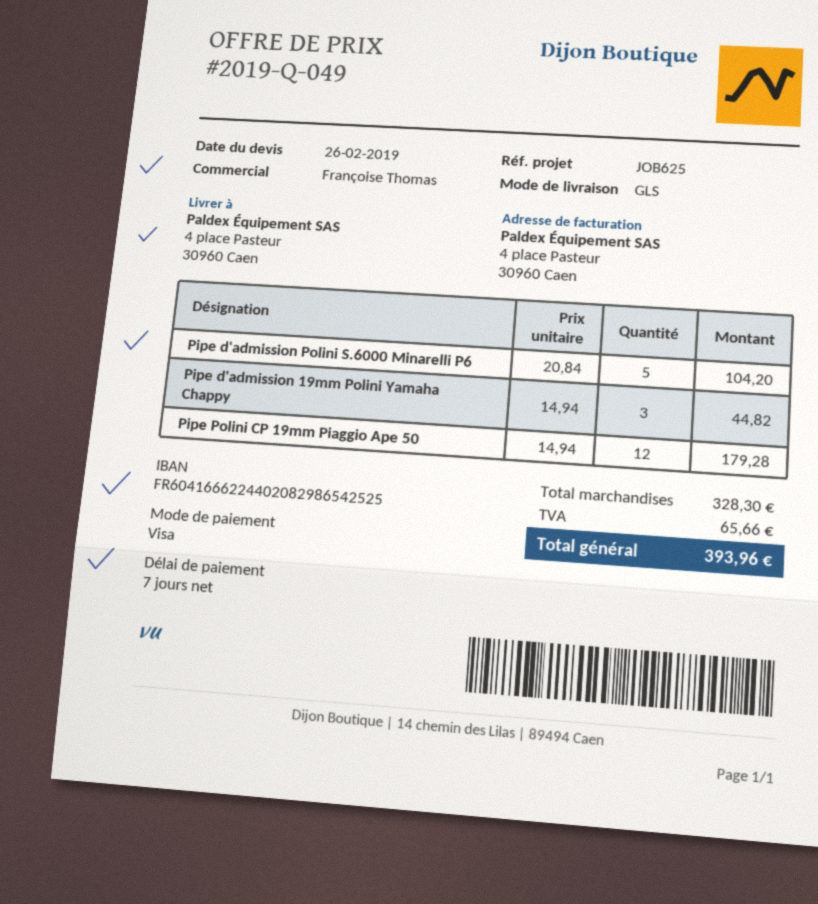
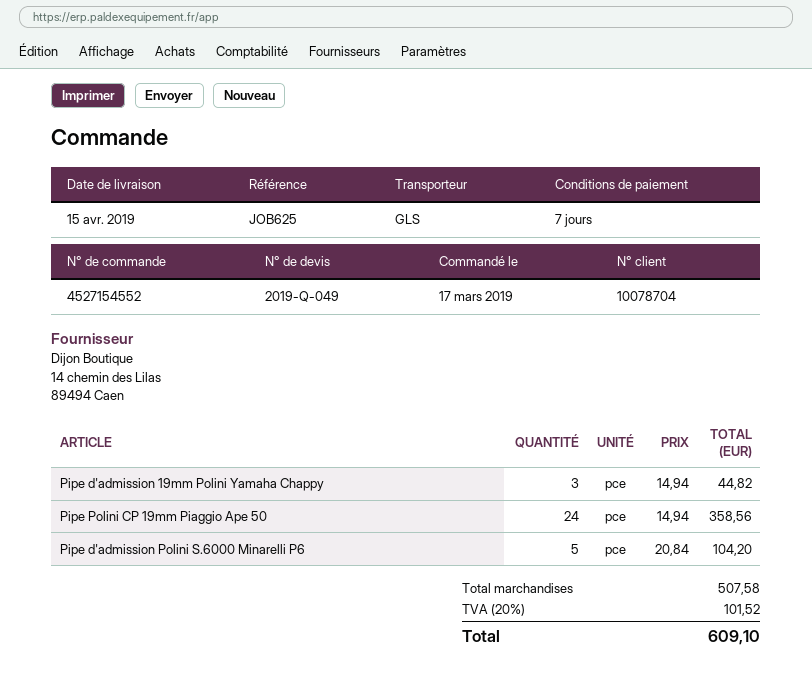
Pipe Polini CP 19mm Piaggio Ape 50: 12 x 14.94 = 179.28 -> 24 x 14.94 = 358.56
subtotal: 328.30 -> 507.58
tax: 65.66 -> 101.52
total: 393.96 -> 609.10

